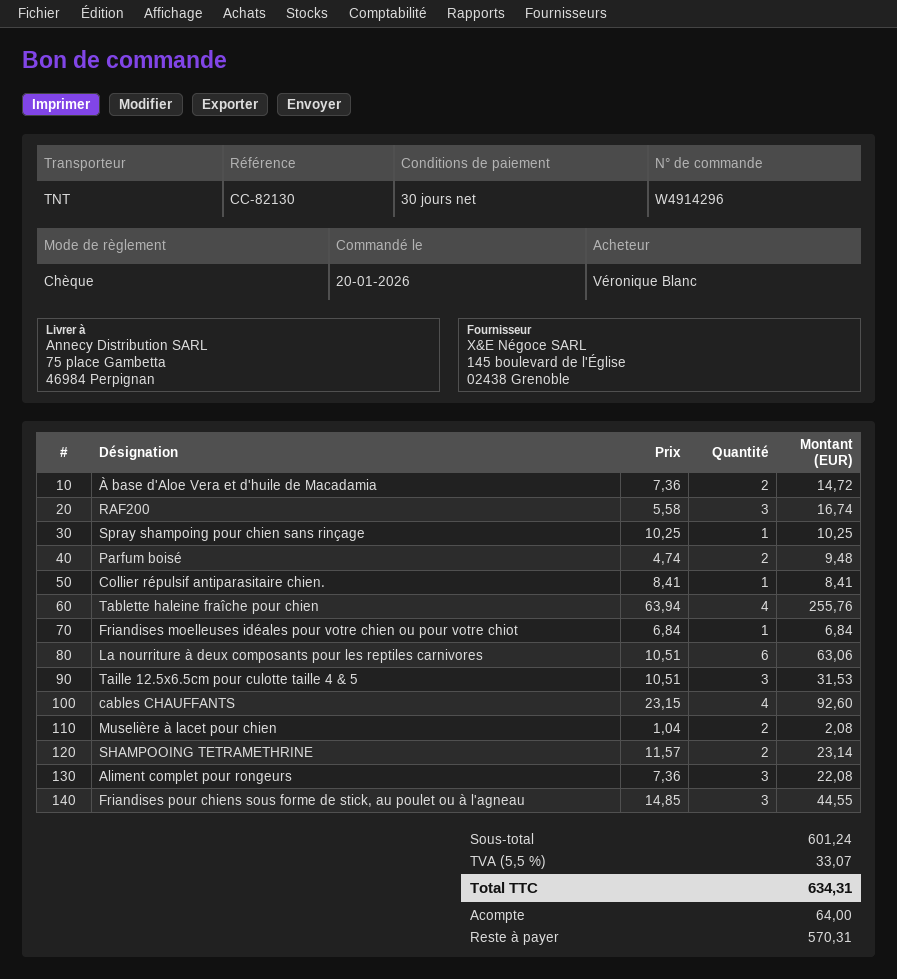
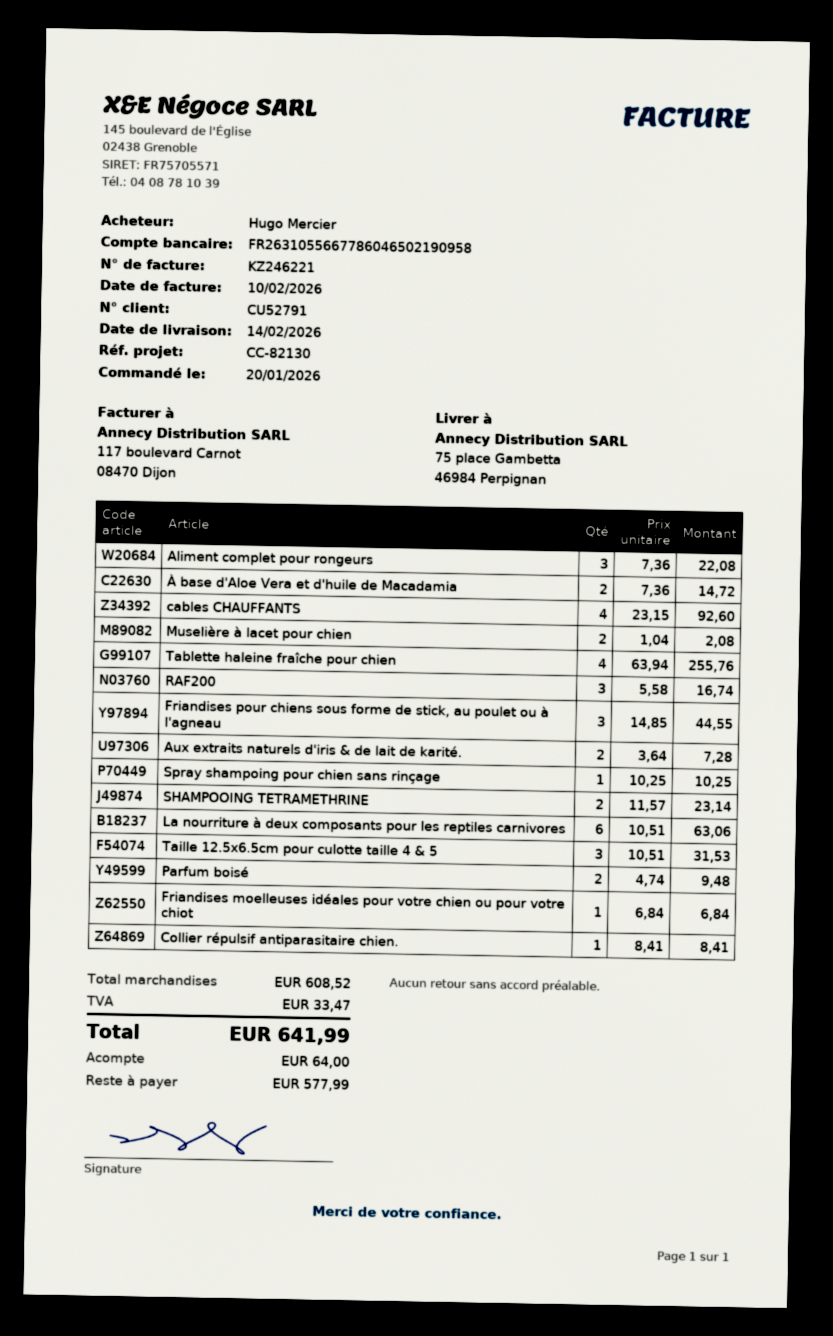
ordered by: Véronique Blanc -> Hugo Mercier
Aux extraits naturels d'iris & de lait de karité.: none -> 2 x 3.64 = 7.28
subtotal: 601.24 -> 608.52
tax: 33.07 -> 33.47
total: 634.31 -> 641.99
balance: 570.31 -> 577.99

